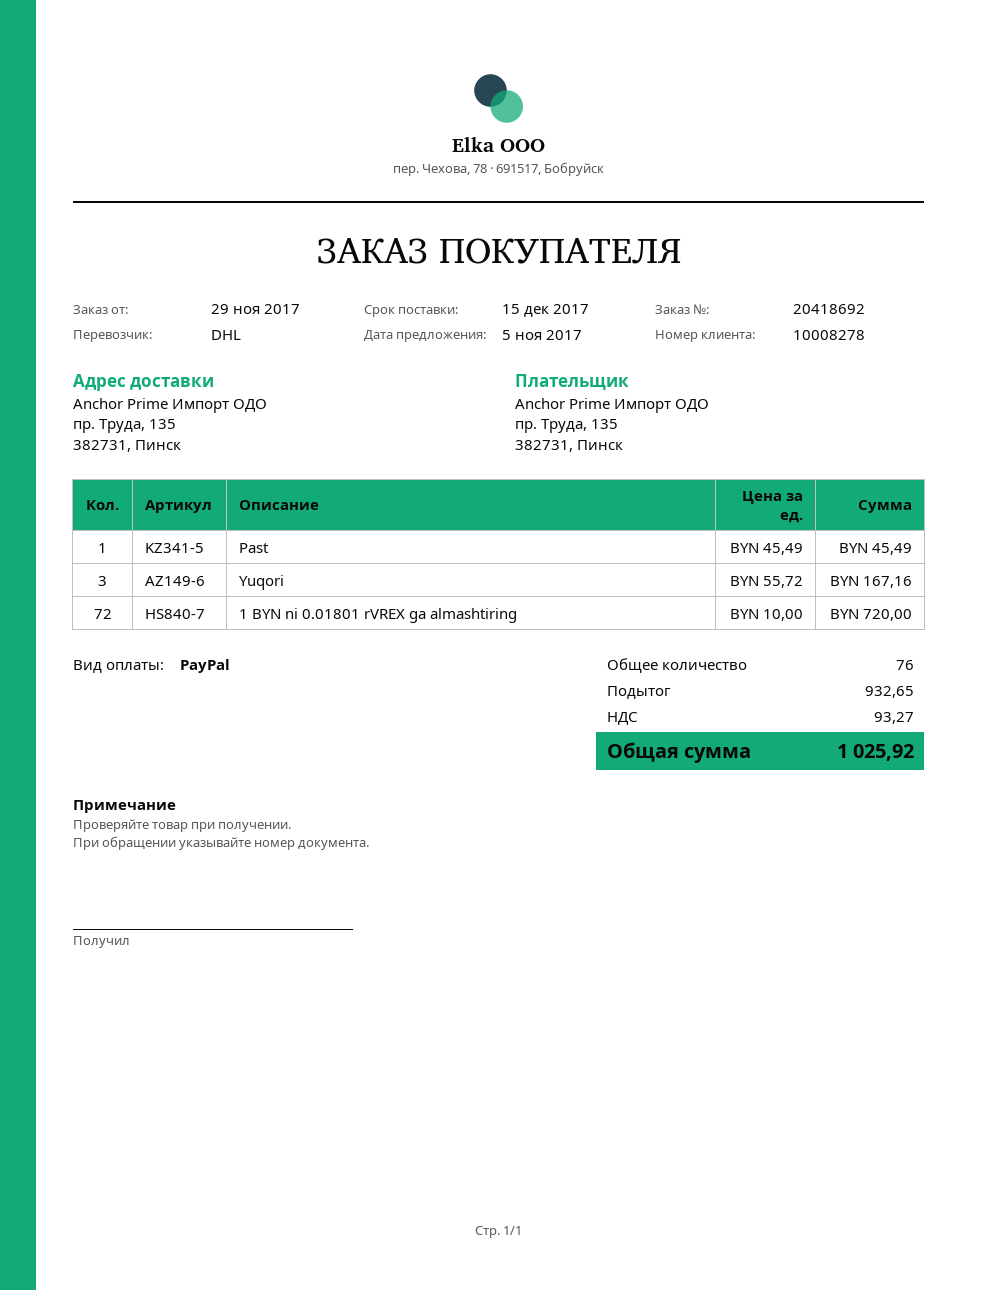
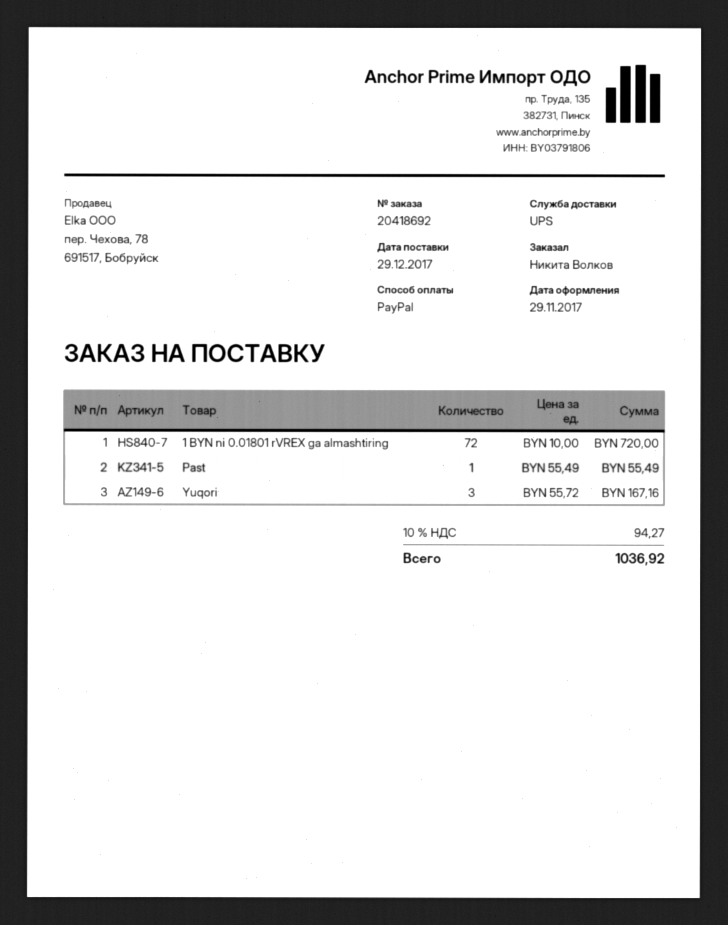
delivery date: 2017-12-15 -> 2017-12-29
shipping method: DHL -> UPS
Past: 1 x 45.49 = 45.49 -> 1 x 55.49 = 55.49
tax: 93.27 -> 94.27
total: 1025.92 -> 1036.92

